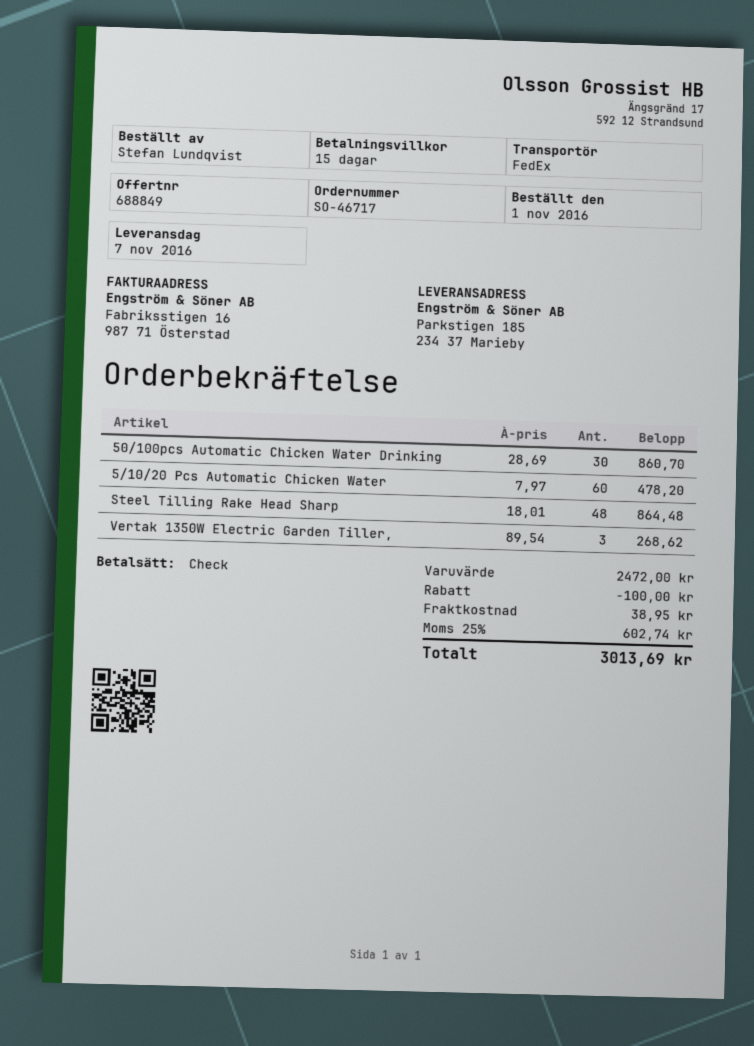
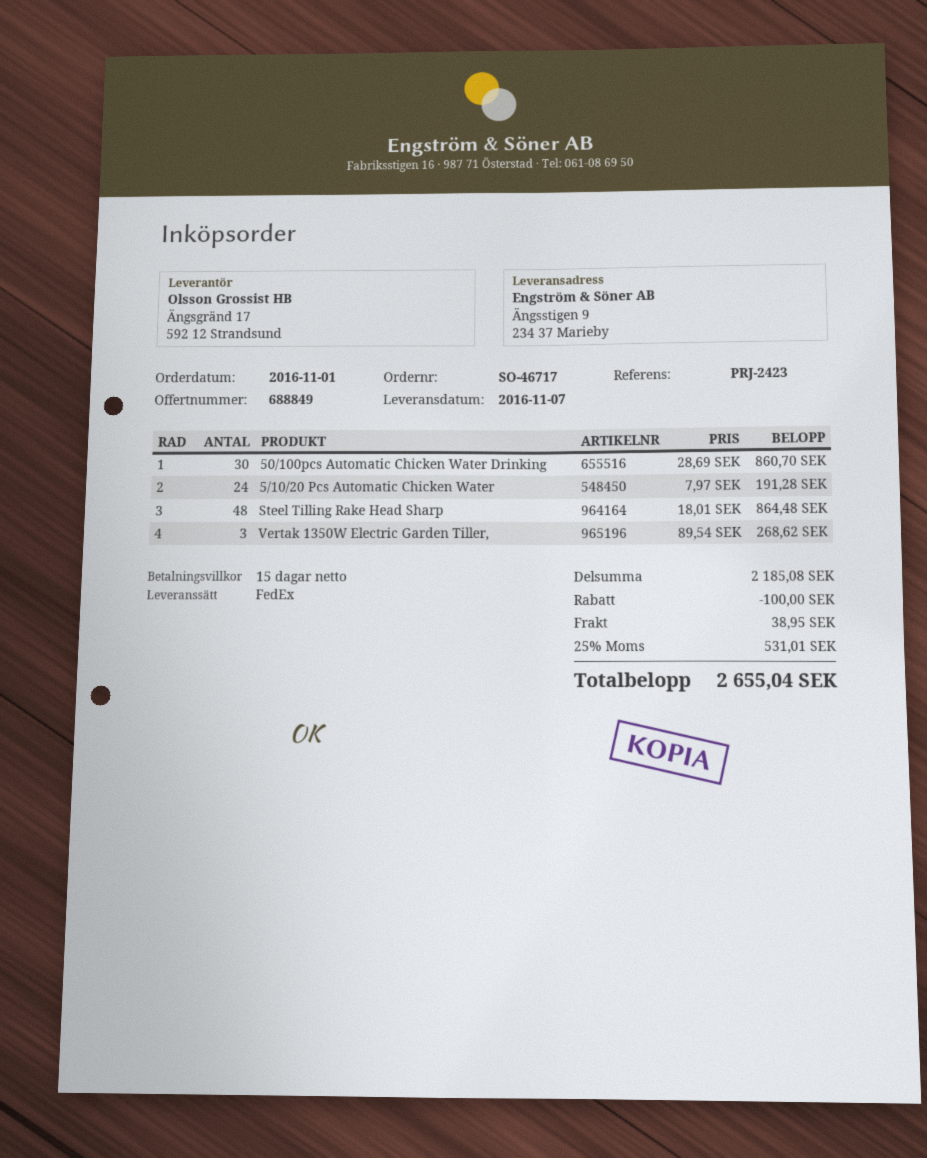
ship to: Parkstigen 185, 234 37 Marieby -> Ängsstigen 9, 234 37 Marieby
5/10/20 Pcs Automatic Chicken Water: 60 x 7.97 = 478.20 -> 24 x 7.97 = 191.28
subtotal: 2472.00 -> 2185.08
tax: 25% = 602.74 -> 25% = 531.01
total: 3013.69 -> 2655.04

